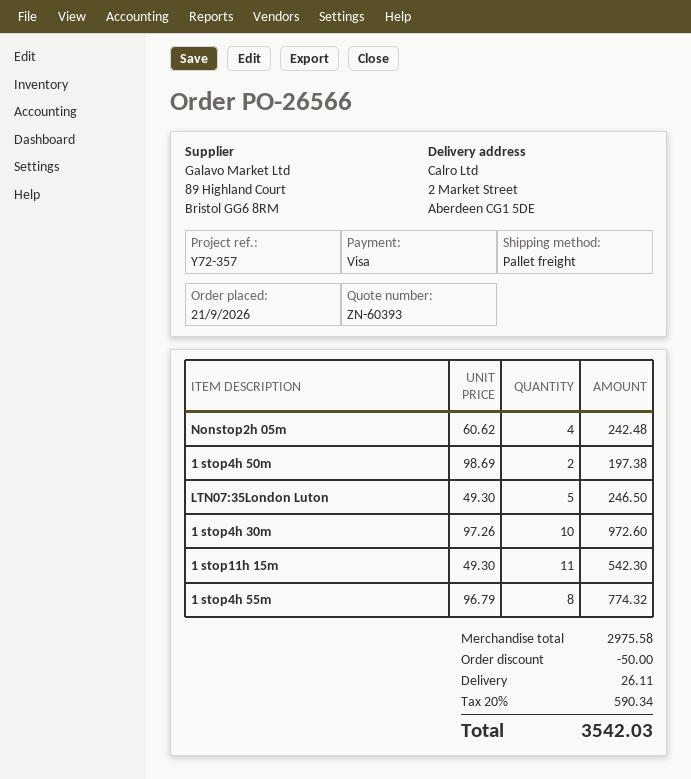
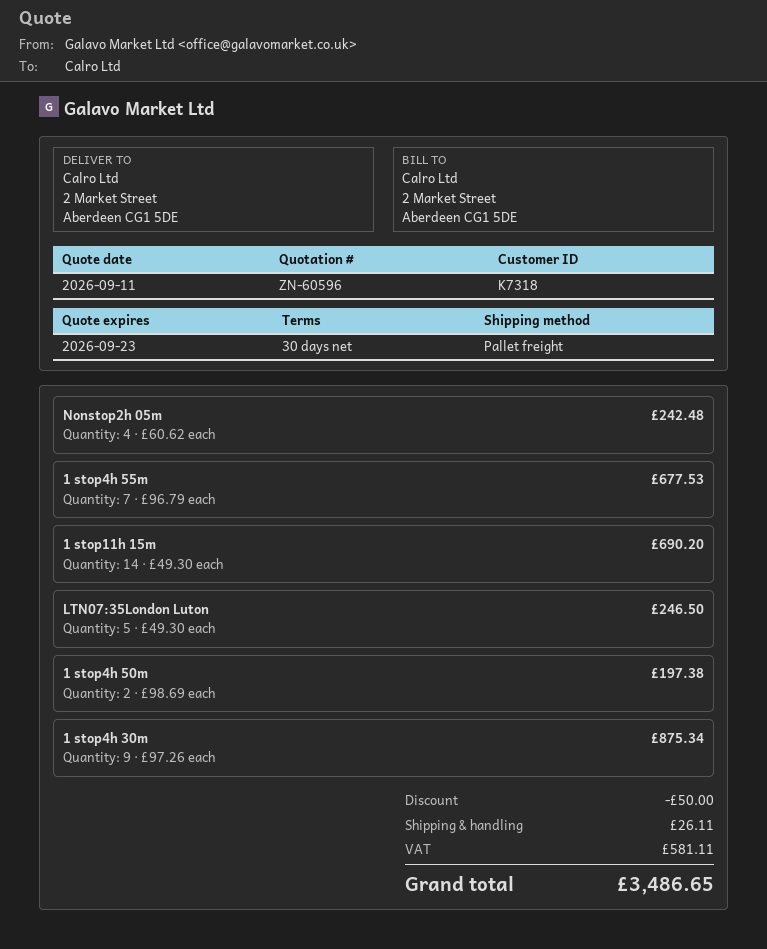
quote number: ZN-60393 -> ZN-60596
1 stop4h 30m: 10 x 97.26 = 972.60 -> 9 x 97.26 = 875.34
1 stop11h 15m: 11 x 49.30 = 542.30 -> 14 x 49.30 = 690.20
1 stop4h 55m: 8 x 96.79 = 774.32 -> 7 x 96.79 = 677.53
tax: 590.34 -> 581.11
total: 3542.03 -> 3486.65

